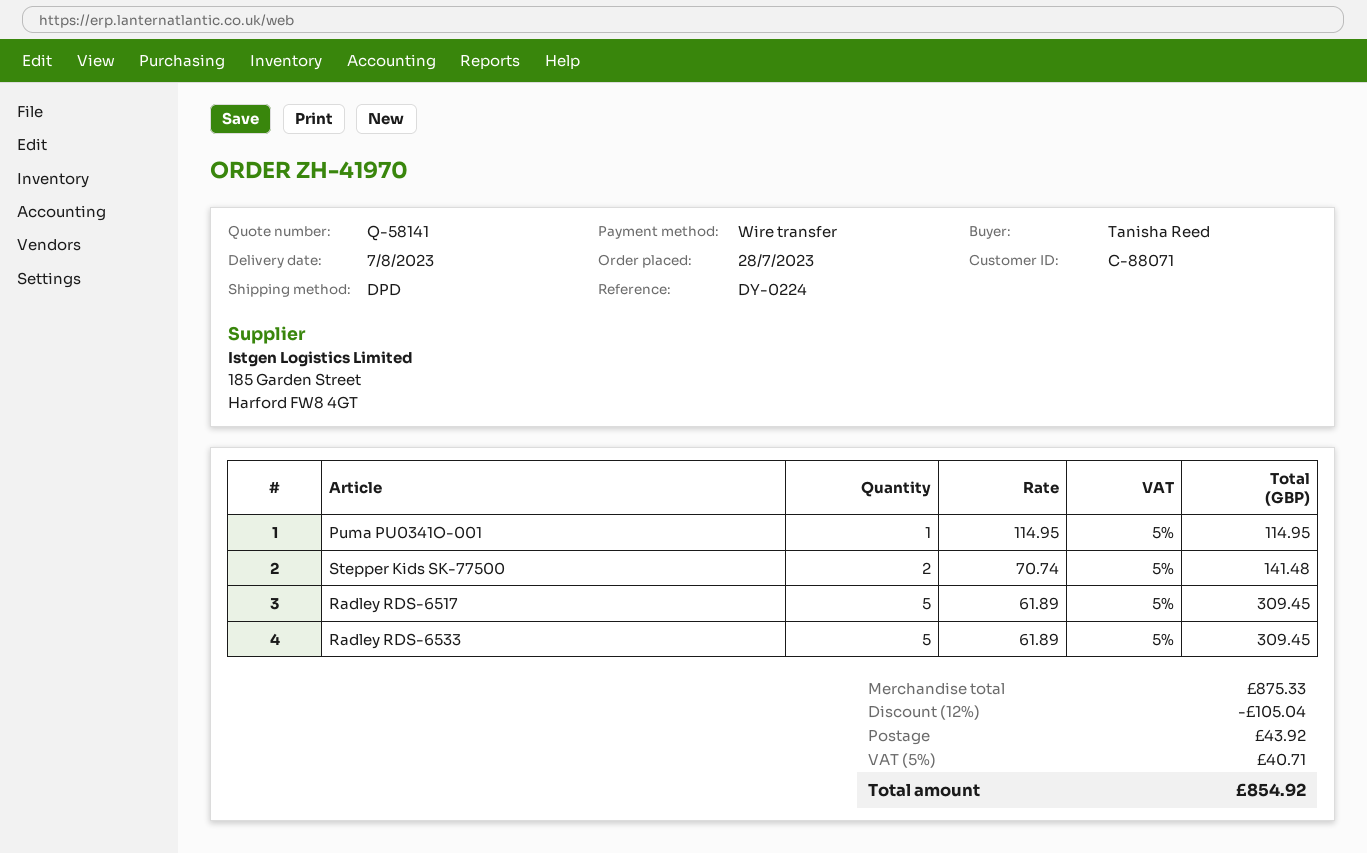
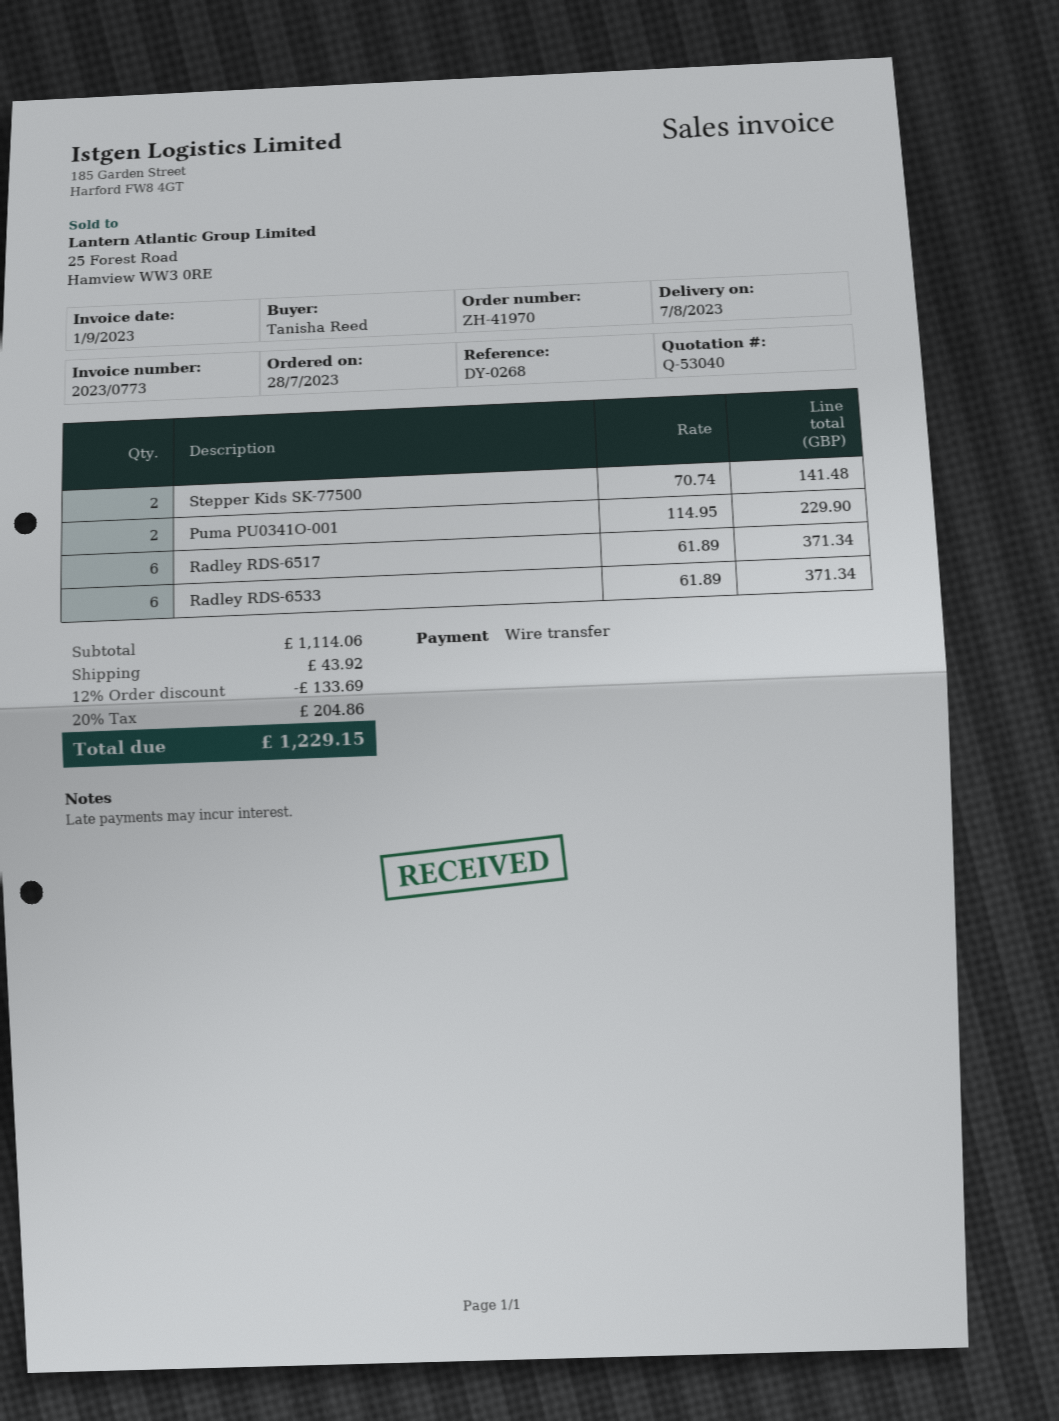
quote number: Q-58141 -> Q-53040
reference: DY-0224 -> DY-0268
Puma PU0341O-001: 1 x 114.95 = 114.95 -> 2 x 114.95 = 229.90
Radley RDS-6517: 5 x 61.89 = 309.45 -> 6 x 61.89 = 371.34
Radley RDS-6533: 5 x 61.89 = 309.45 -> 6 x 61.89 = 371.34
subtotal: 875.33 -> 1114.06
discount: 12% = 105.04 -> 12% = 133.69
tax: 5% = 40.71 -> 20% = 204.86
total: 854.92 -> 1229.15

